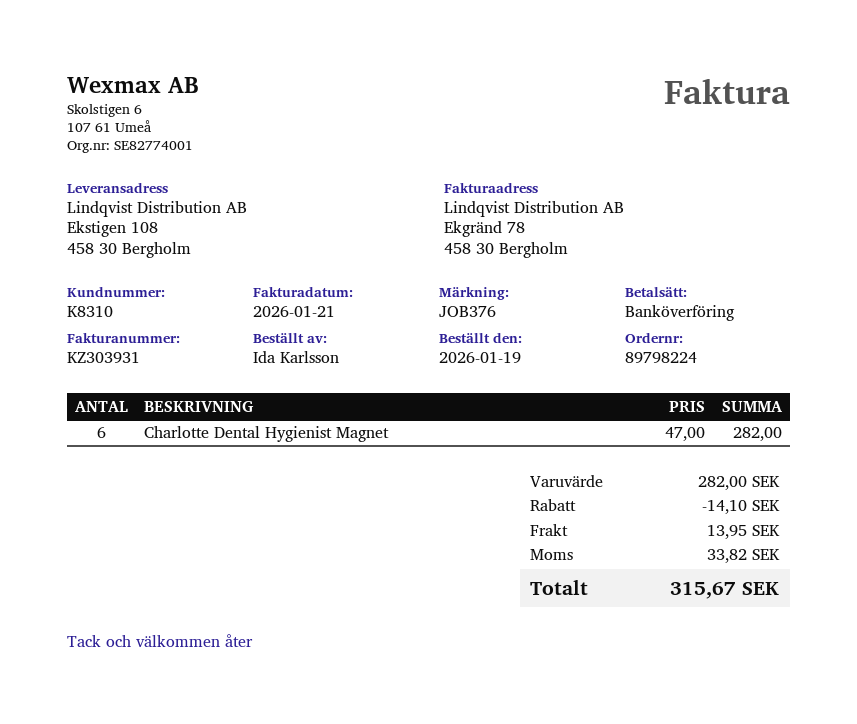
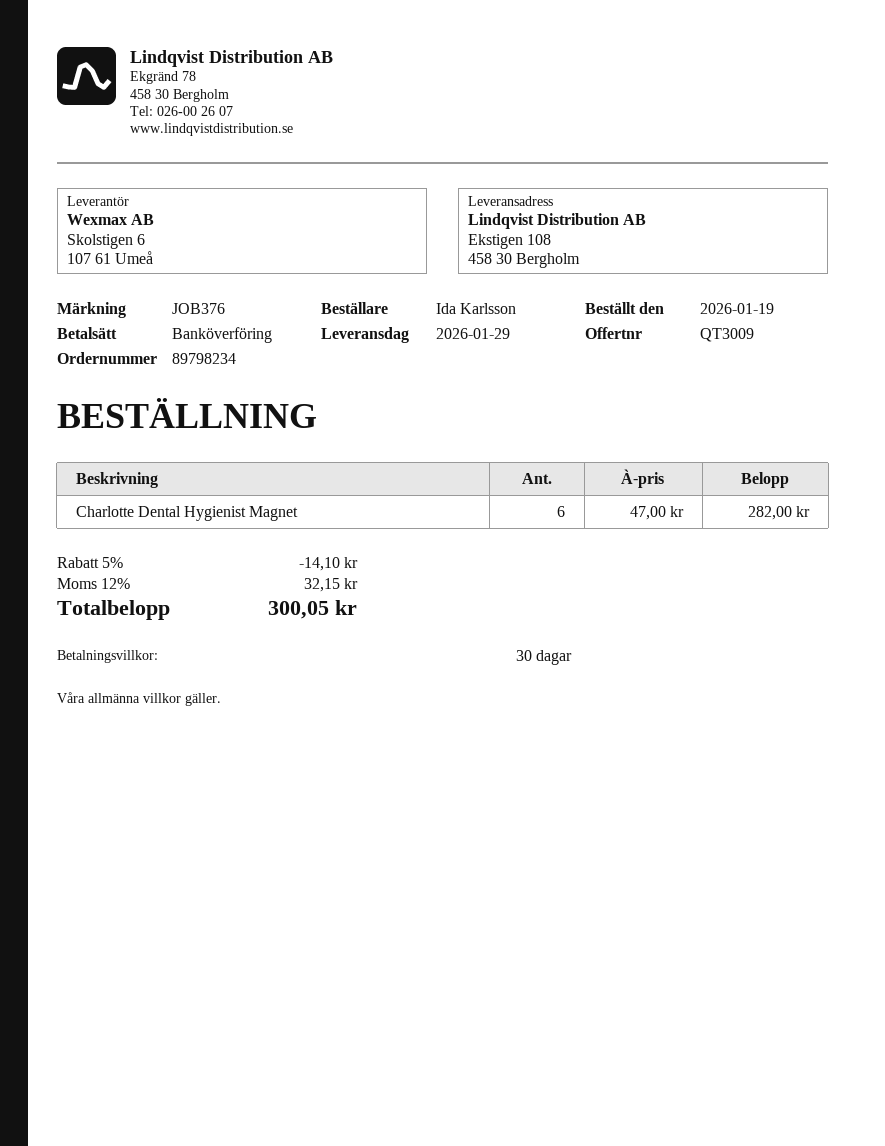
order number: 89798224 -> 89798234
shipping: 13.95 -> none
tax: 33.82 -> 32.15
total: 315.67 -> 300.05

